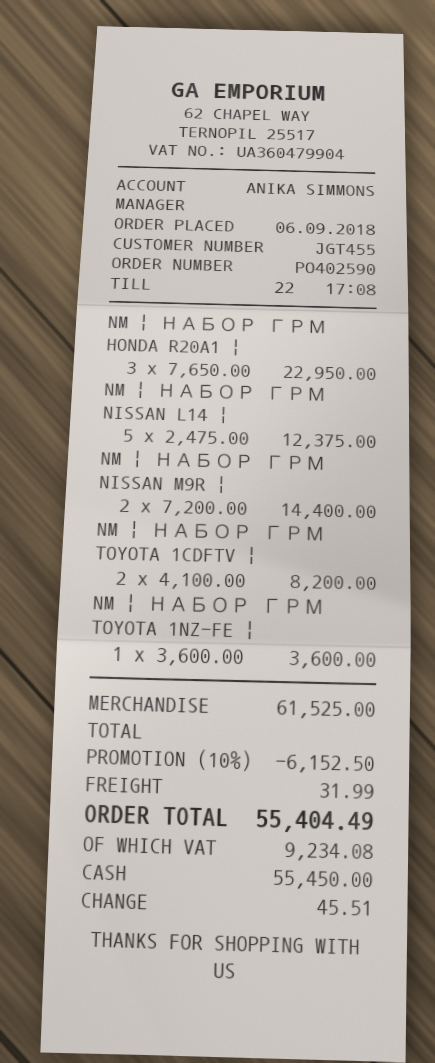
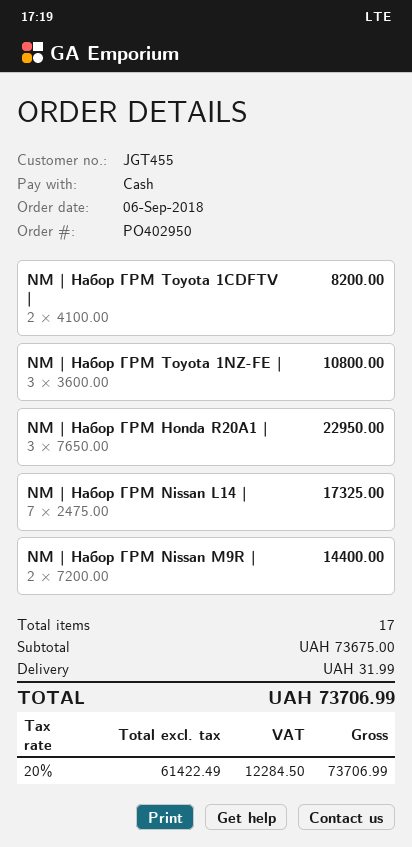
order number: PO402590 -> PO402950
NM | НАБОР ГРМ NISSAN L14 |: 5 x 2475.00 = 12375.00 -> 7 x 2475.00 = 17325.00
NM | НАБОР ГРМ TOYOTA 1NZ-FE |: 1 x 3600.00 = 3600.00 -> 3 x 3600.00 = 10800.00
subtotal: 61525.00 -> 73675.00
discount: 10% = 6152.50 -> none
tax: 9234.08 -> 12284.50
total: 55404.49 -> 73706.99

